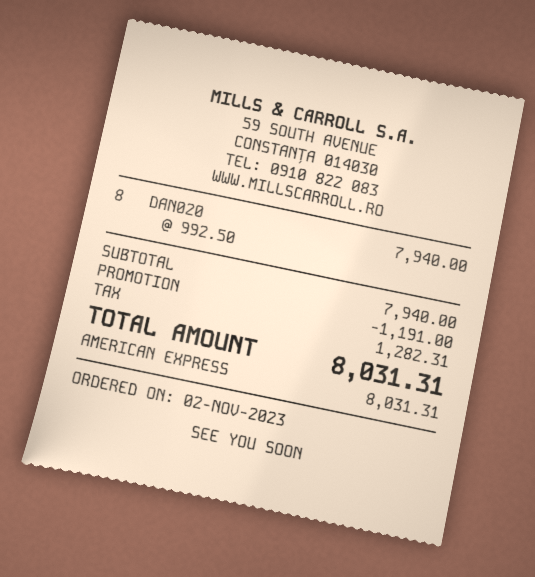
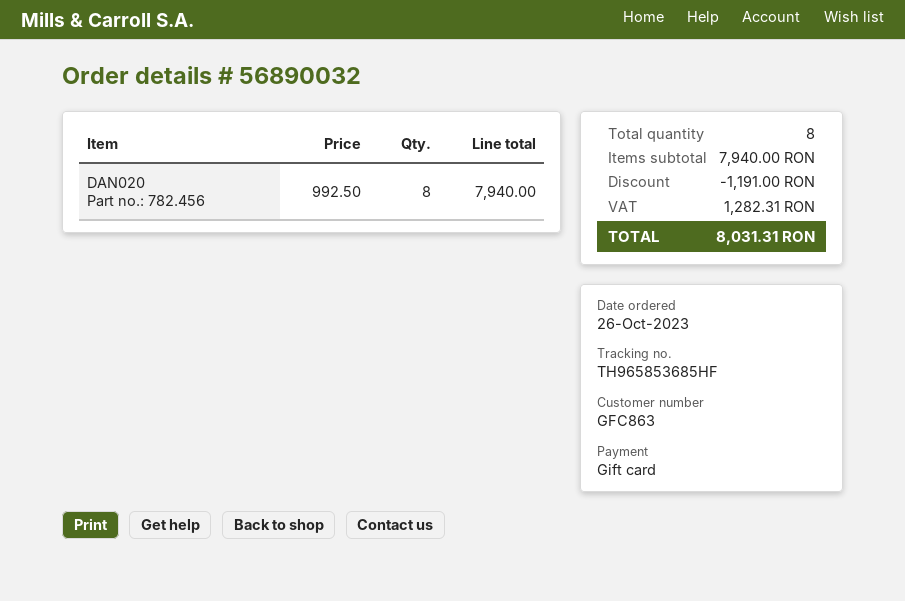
order date: 2023-11-02 -> 2023-10-26
payment method: American Express -> gift card

